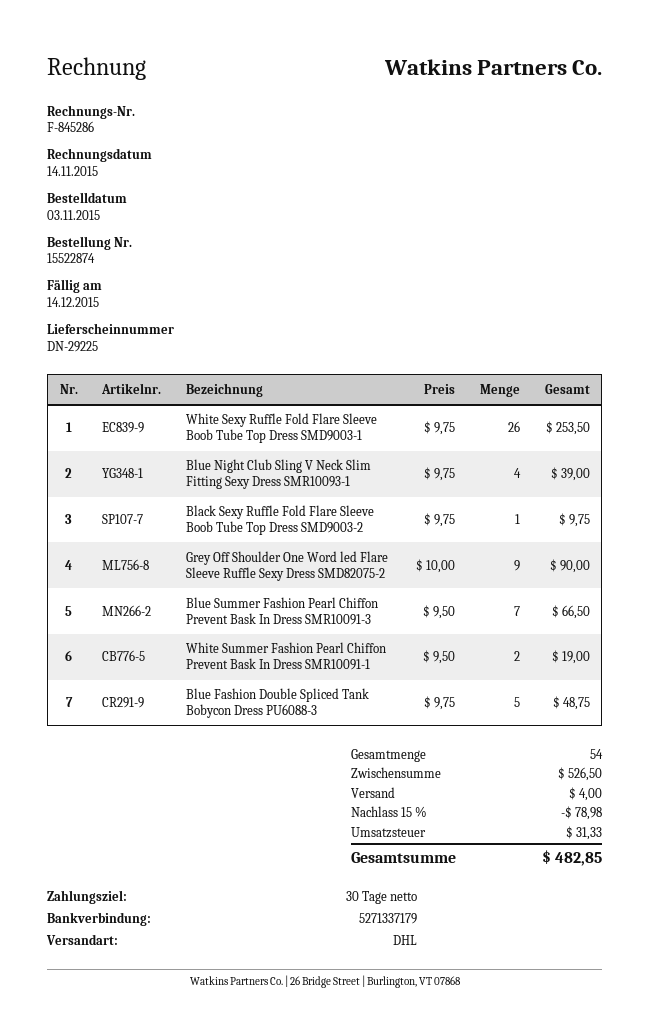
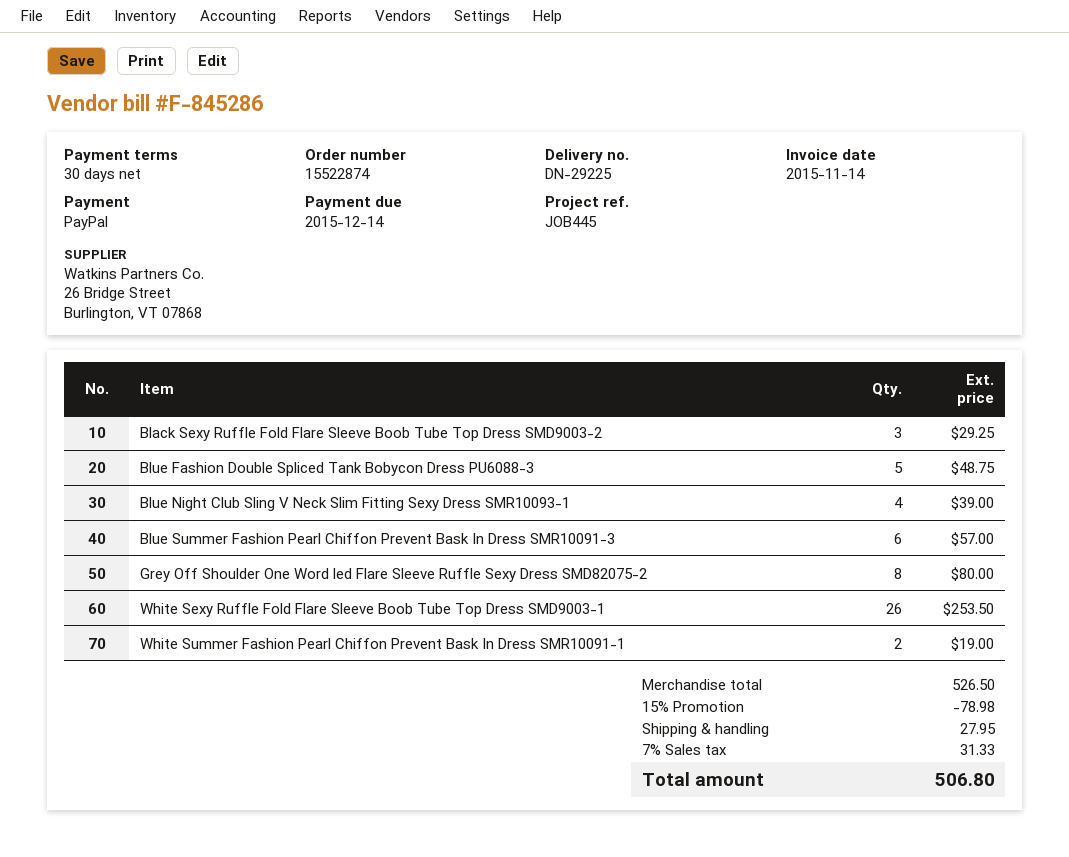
Black Sexy Ruffle Fold Flare Sleeve Boob Tube Top Dress SMD9003-2: 1 for 9.75 -> 3 for 29.25
Grey Off Shoulder One Word led Flare Sleeve Ruffle Sexy Dress SMD82075-2: 9 for 90.00 -> 8 for 80.00
Blue Summer Fashion Pearl Chiffon Prevent Bask In Dress SMR10091-3: 7 for 66.50 -> 6 for 57.00
shipping: 4.00 -> 27.95
total: 482.85 -> 506.80

